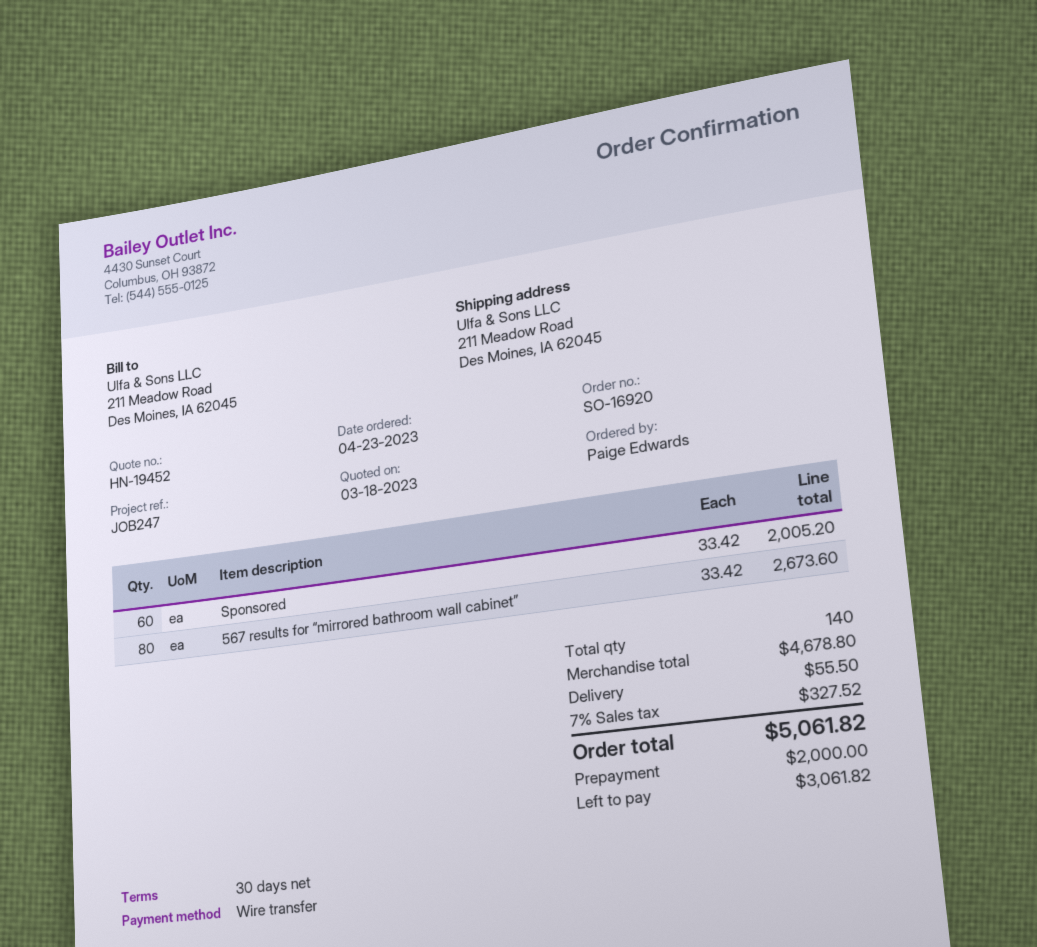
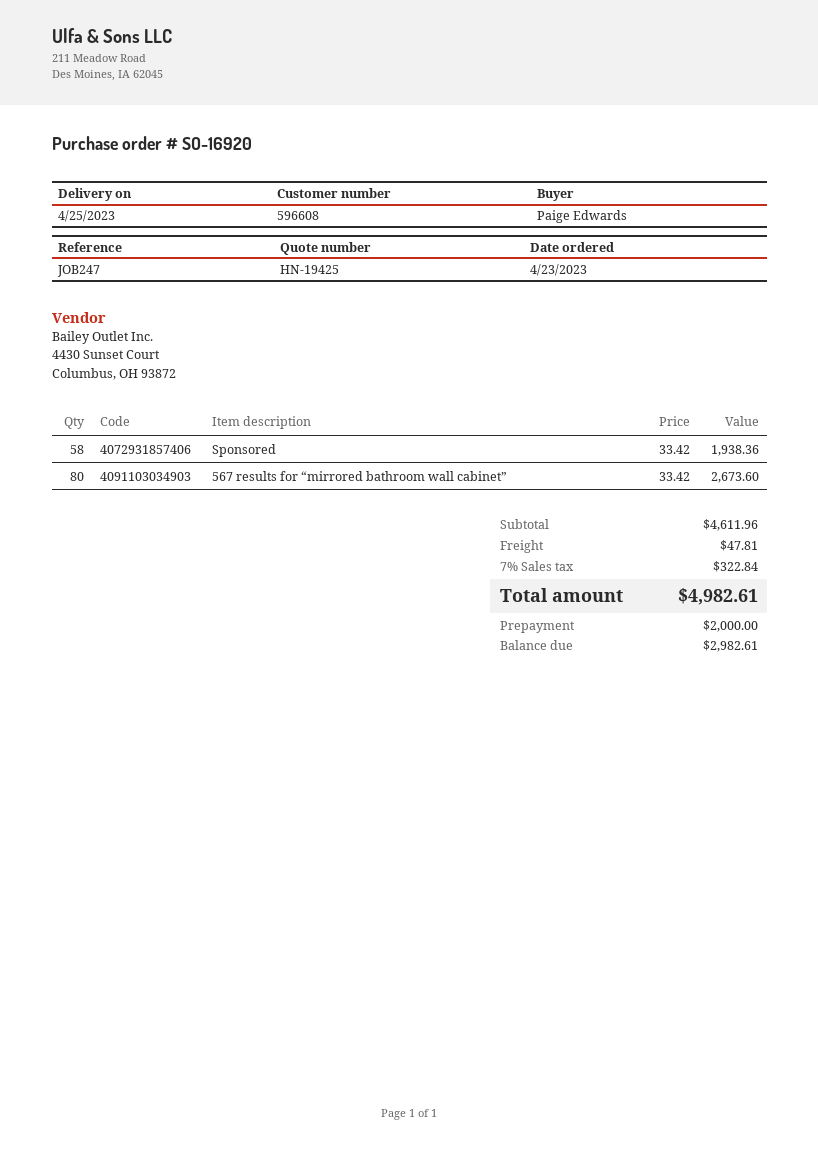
quote number: HN-19452 -> HN-19425
Sponsored: 60 x 33.42 = 2005.20 -> 58 x 33.42 = 1938.36
subtotal: 4678.80 -> 4611.96
shipping: 55.50 -> 47.81
tax: 7% = 327.52 -> 7% = 322.84
total: 5061.82 -> 4982.61
balance: 3061.82 -> 2982.61

